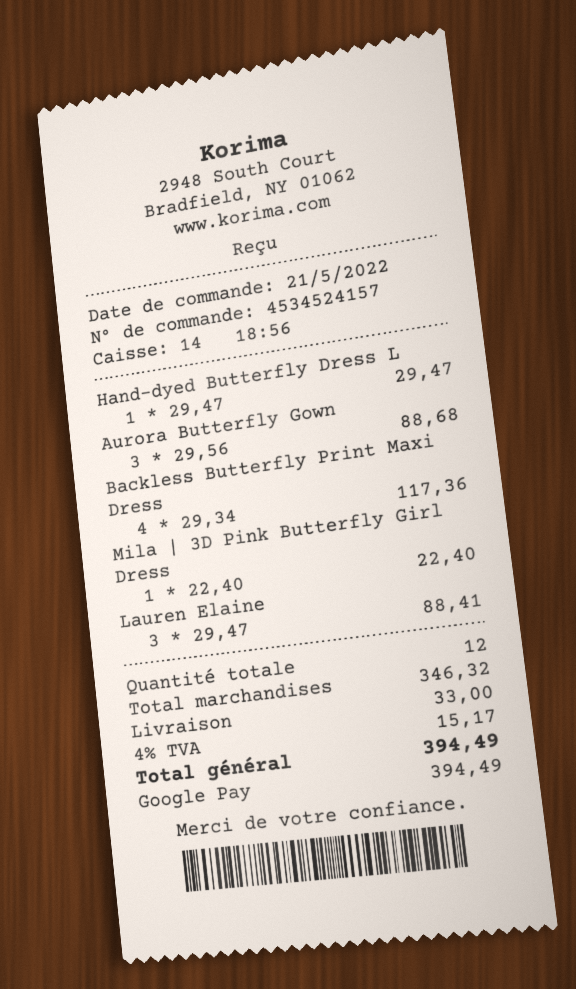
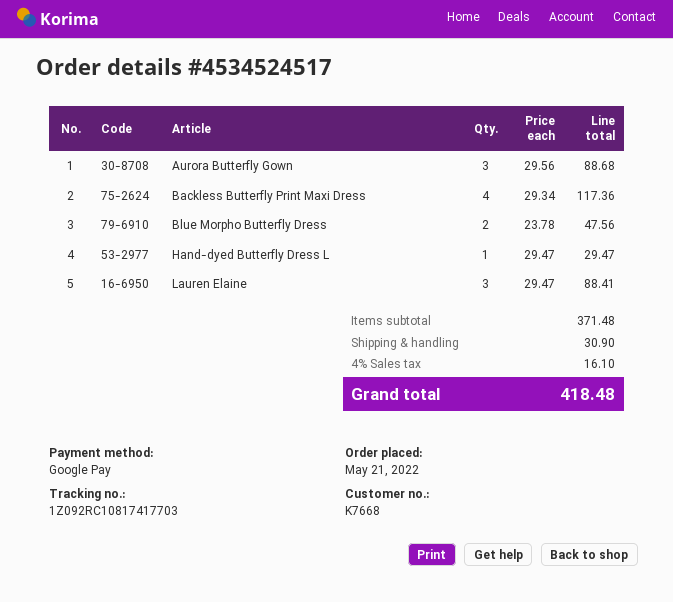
order number: 4534524157 -> 4534524517
Mila | 3D Pink Butterfly Girl Dress: 1 x 22.40 = 22.40 -> none
Blue Morpho Butterfly Dress: none -> 2 x 23.78 = 47.56
subtotal: 346.32 -> 371.48
shipping: 33.00 -> 30.90
tax: 4% = 15.17 -> 4% = 16.10
total: 394.49 -> 418.48

